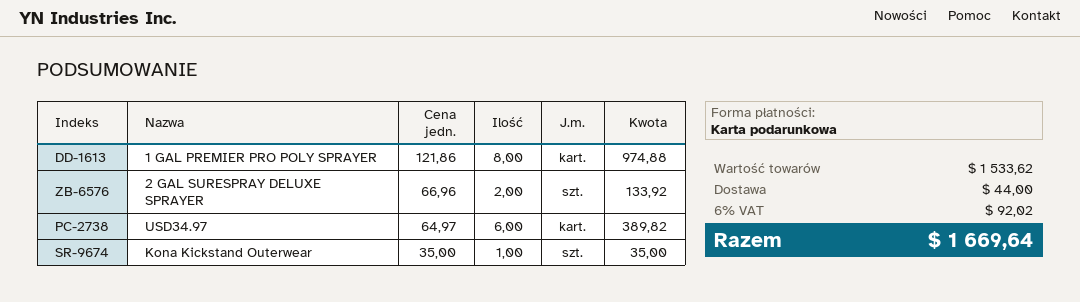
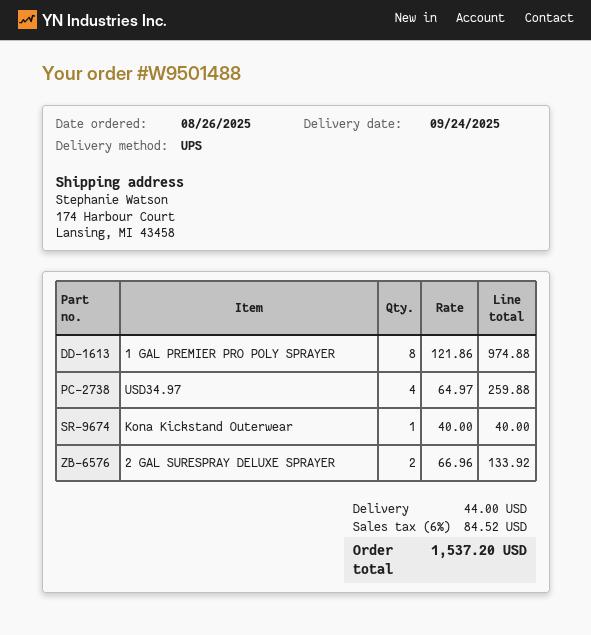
USD34.97: 6 x 64.97 = 389.82 -> 4 x 64.97 = 259.88
Kona Kickstand Outerwear: 1 x 35.00 = 35.00 -> 1 x 40.00 = 40.00
tax: 6% = 92.02 -> 6% = 84.52
total: 1669.64 -> 1537.20

